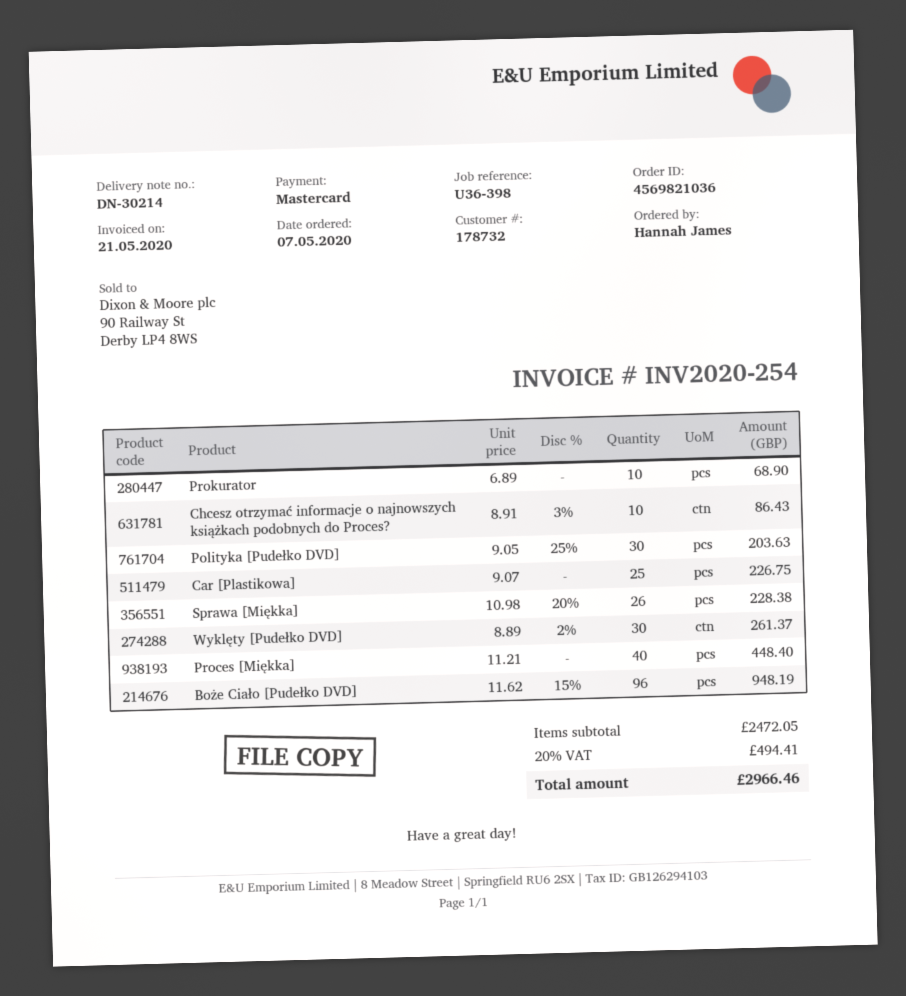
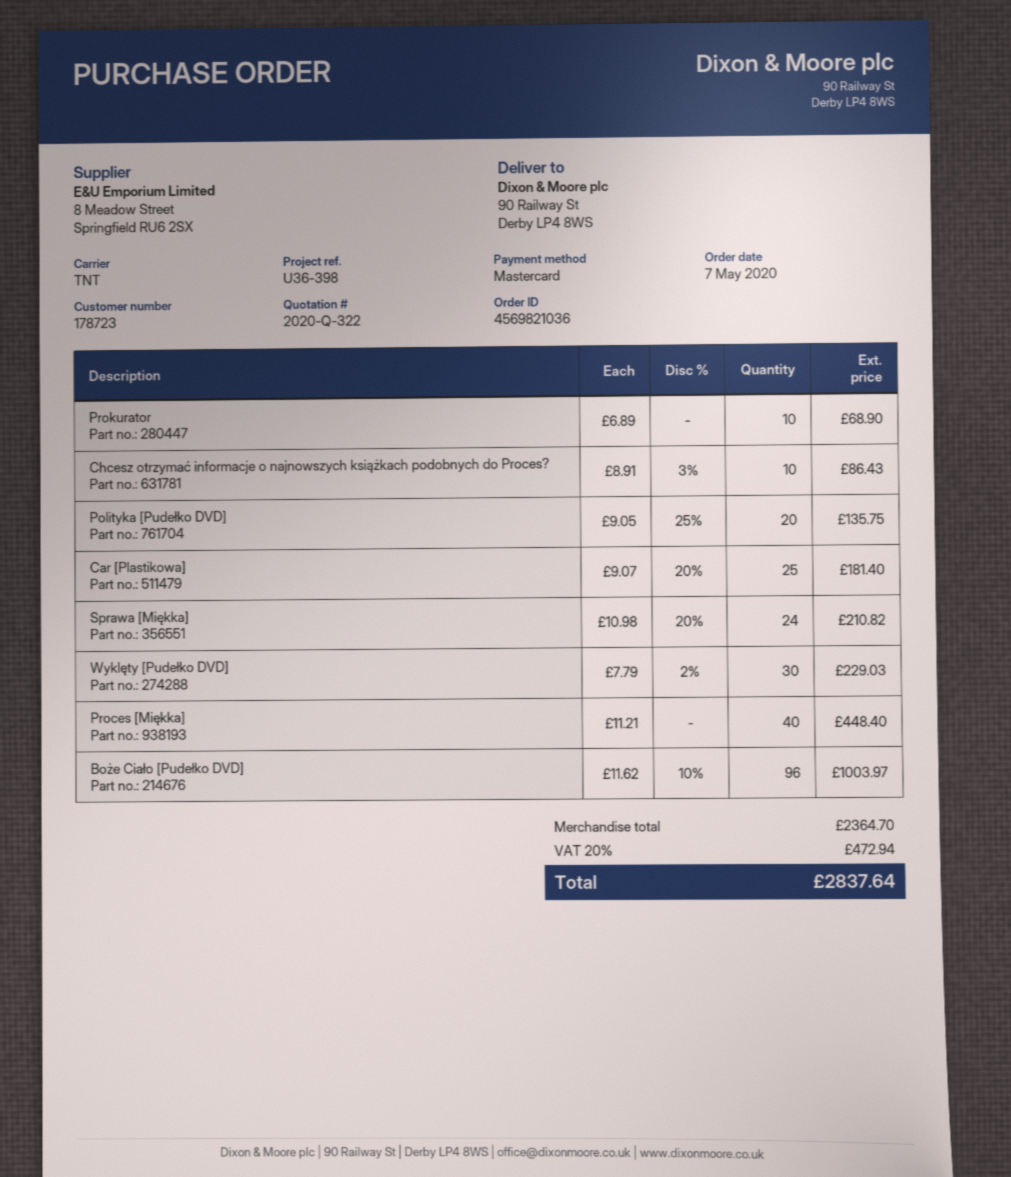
customer number: 178732 -> 178723
Polityka [Pudełko DVD]: 30 x 9.05 - 25% = 203.63 -> 20 x 9.05 - 25% = 135.75
Car [Plastikowa]: 25 x 9.07 = 226.75 -> 25 x 9.07 - 20% = 181.40
Sprawa [Miękka]: 26 x 10.98 - 20% = 228.38 -> 24 x 10.98 - 20% = 210.82
Wyklęty [Pudełko DVD]: 30 x 8.89 - 2% = 261.37 -> 30 x 7.79 - 2% = 229.03
Boże Ciało [Pudełko DVD]: 96 x 11.62 - 15% = 948.19 -> 96 x 11.62 - 10% = 1003.97
subtotal: 2472.05 -> 2364.70
tax: 20% = 494.41 -> 20% = 472.94
total: 2966.46 -> 2837.64

